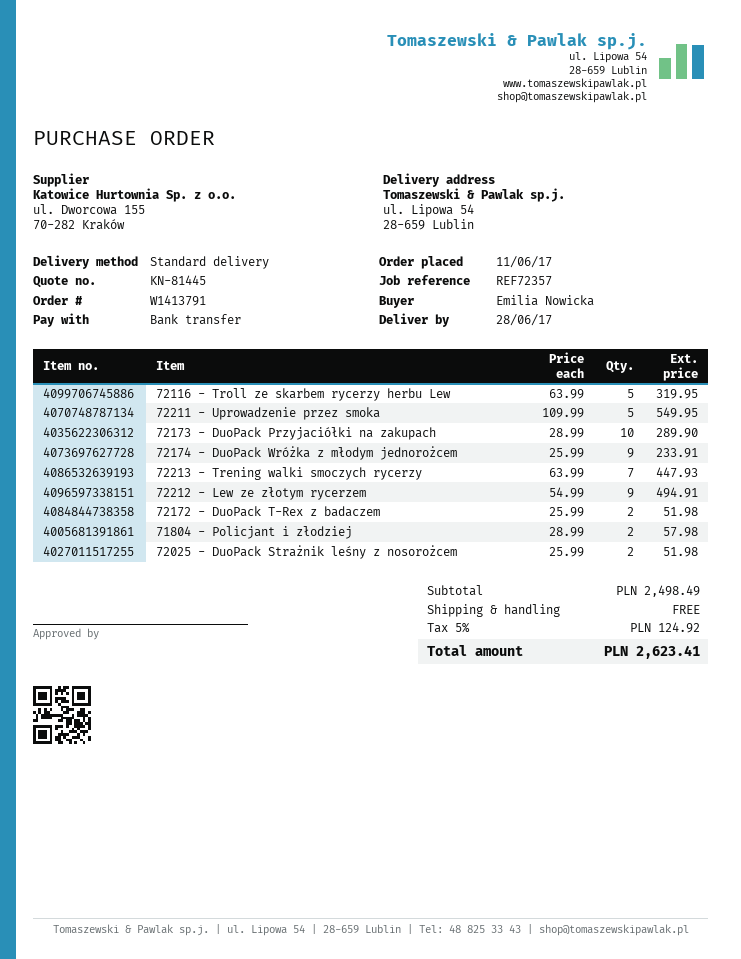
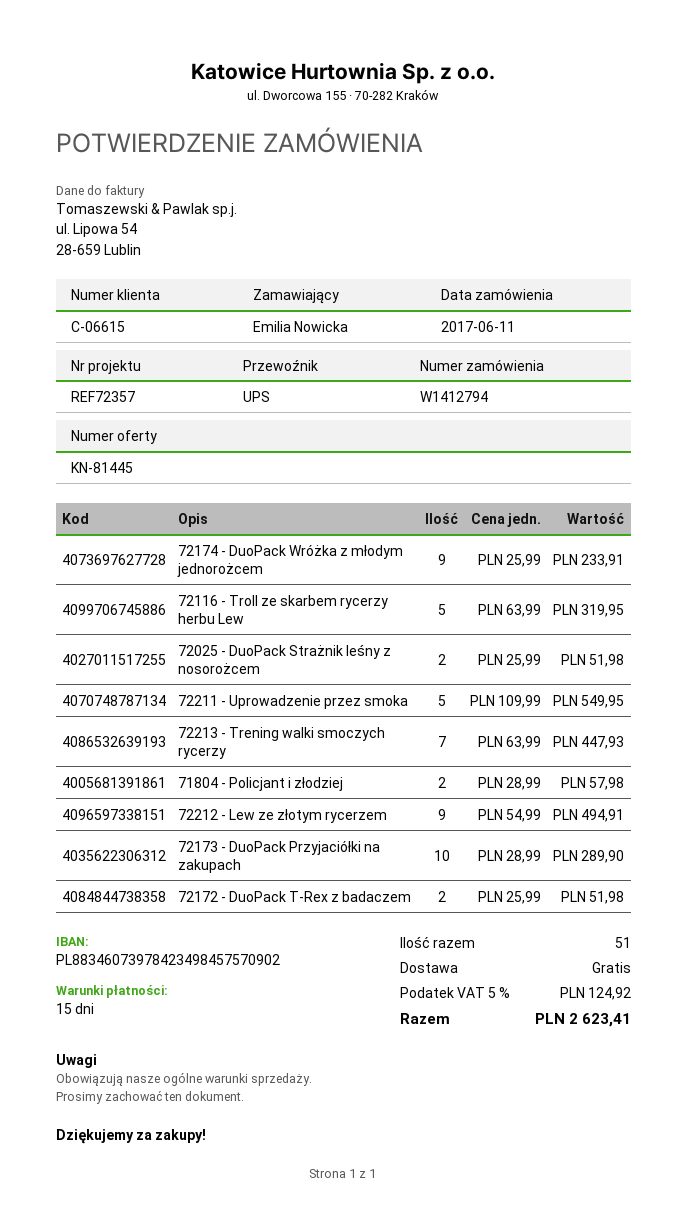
order number: W1413791 -> W1412794
shipping method: standard -> UPS

